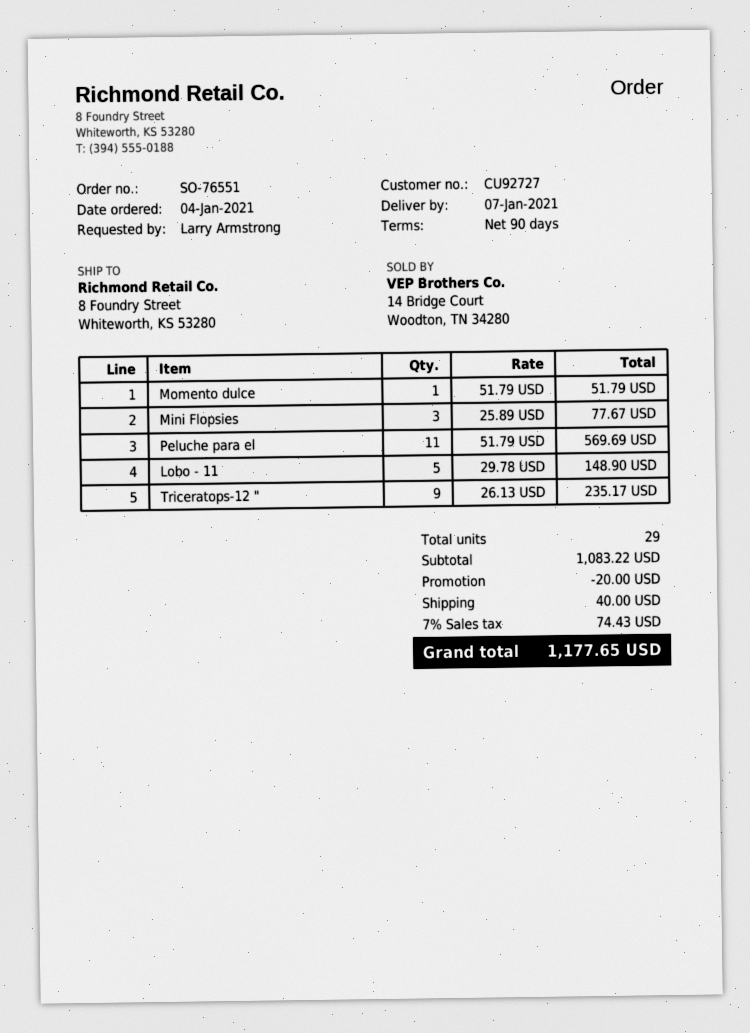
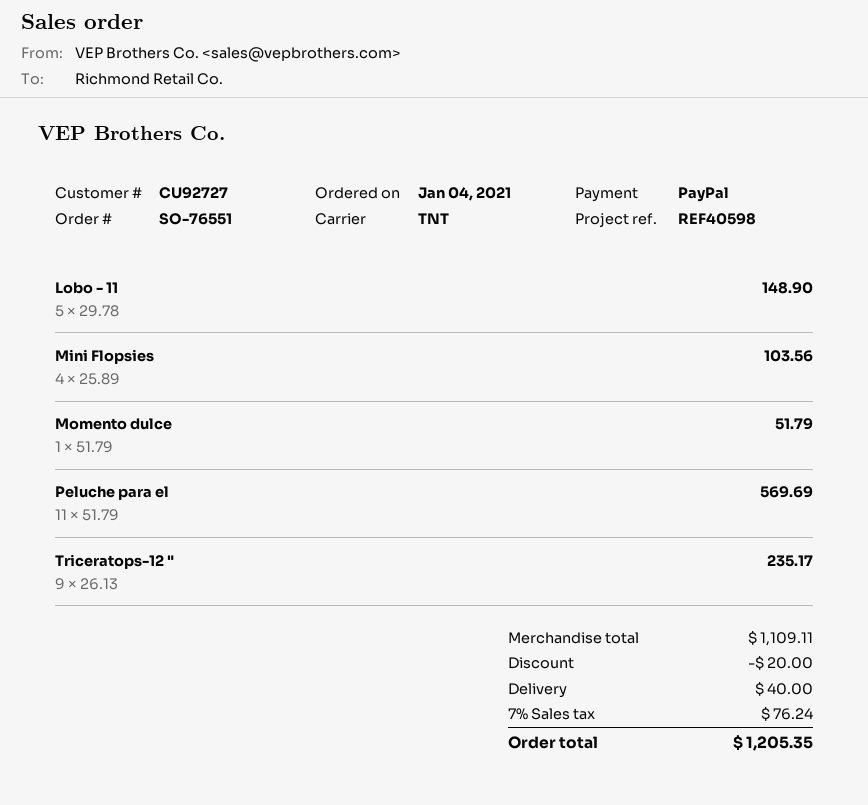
Mini Flopsies: 3 x 25.89 = 77.67 -> 4 x 25.89 = 103.56
subtotal: 1083.22 -> 1109.11
tax: 7% = 74.43 -> 7% = 76.24
total: 1177.65 -> 1205.35

